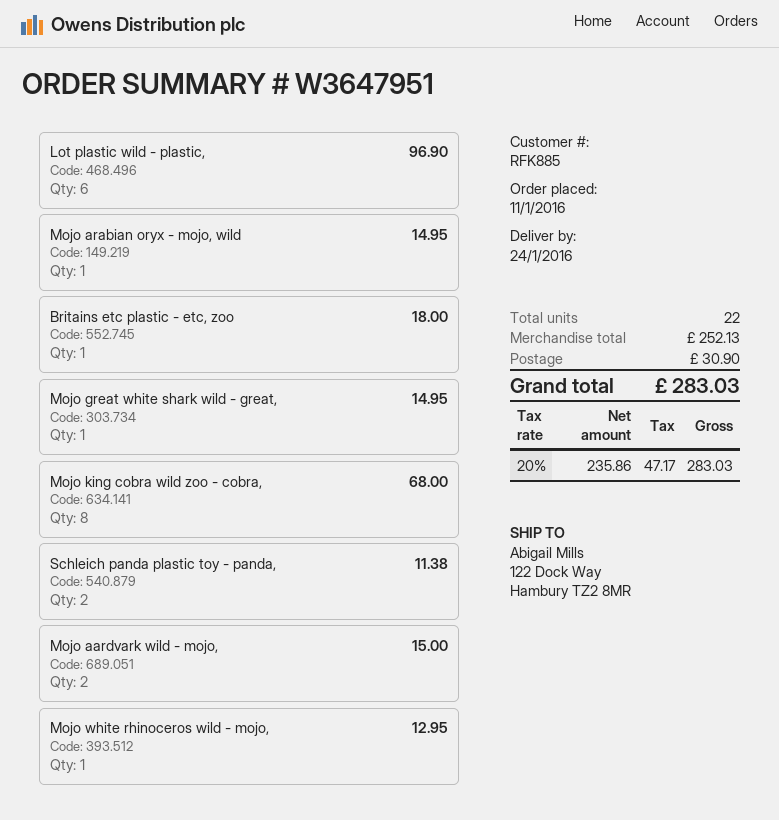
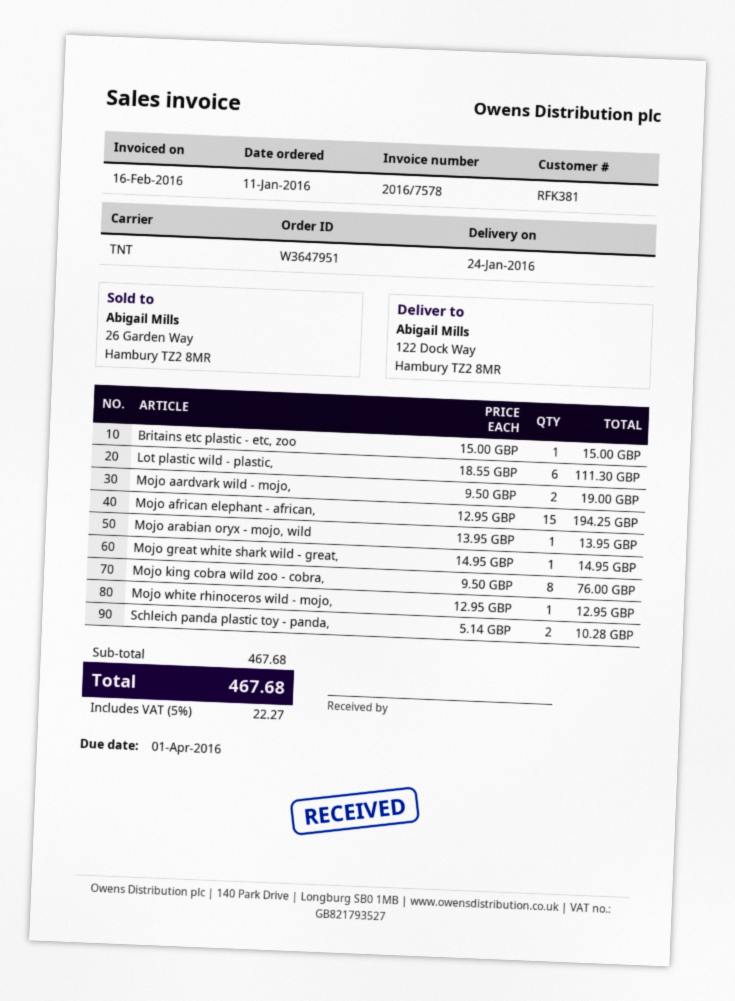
customer number: RFK885 -> RFK381
Lot plastic wild - plastic,: 6 for 96.90 -> 6 for 111.30
Mojo arabian oryx - mojo, wild: 1 for 14.95 -> 1 for 13.95
Britains etc plastic - etc, zoo: 1 for 18.00 -> 1 for 15.00
Mojo king cobra wild zoo - cobra,: 8 for 68.00 -> 8 for 76.00
Schleich panda plastic toy - panda,: 2 for 11.38 -> 2 for 10.28
Mojo aardvark wild - mojo,: 2 for 15.00 -> 2 for 19.00
Mojo african elephant - african,: none -> 15 for 194.25
subtotal: 252.13 -> 467.68
shipping: 30.90 -> none
tax: 20% = 47.17 -> 5% = 22.27
total: 283.03 -> 467.68

